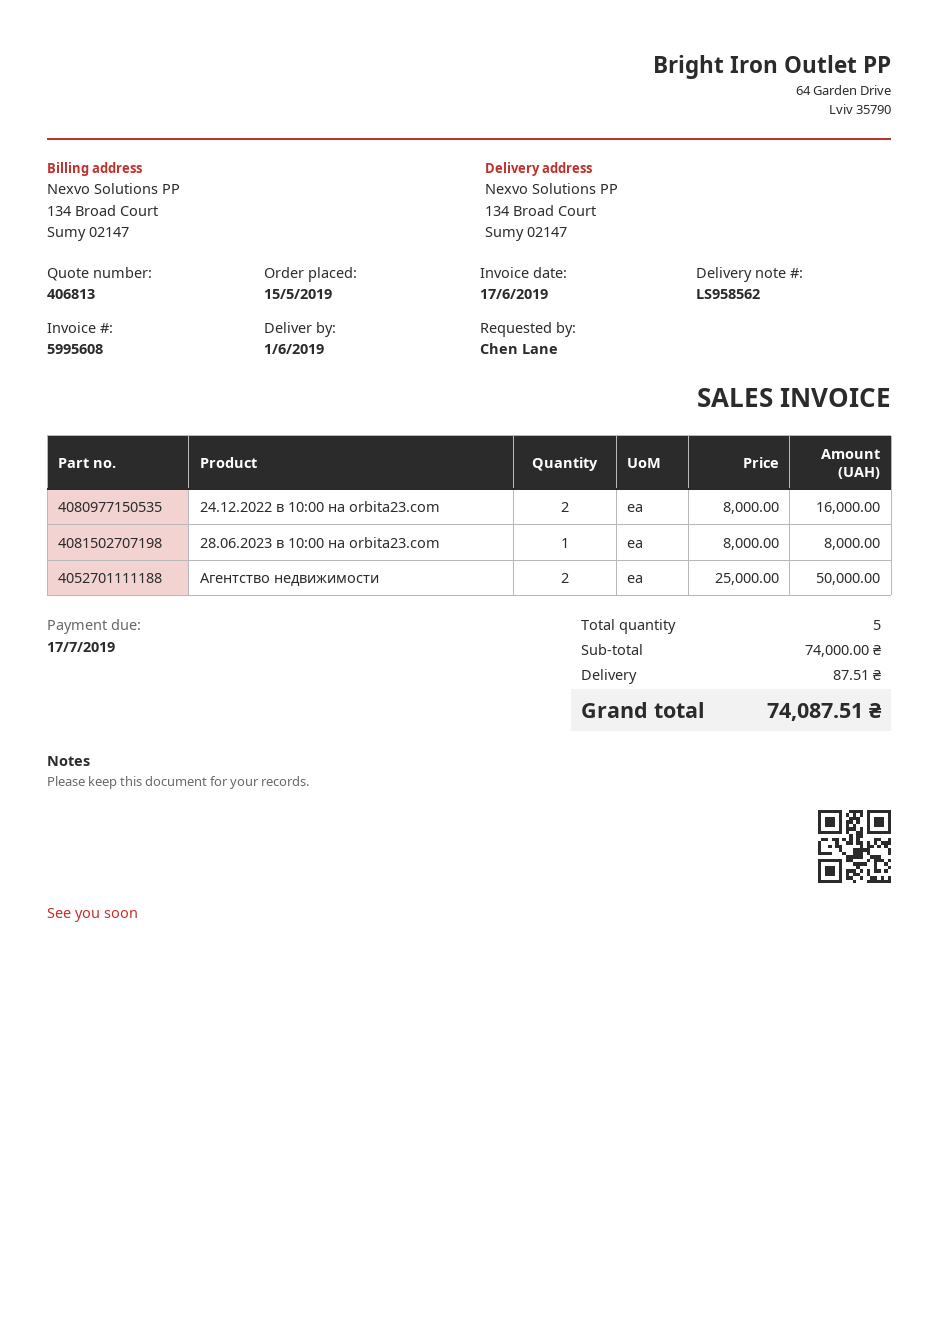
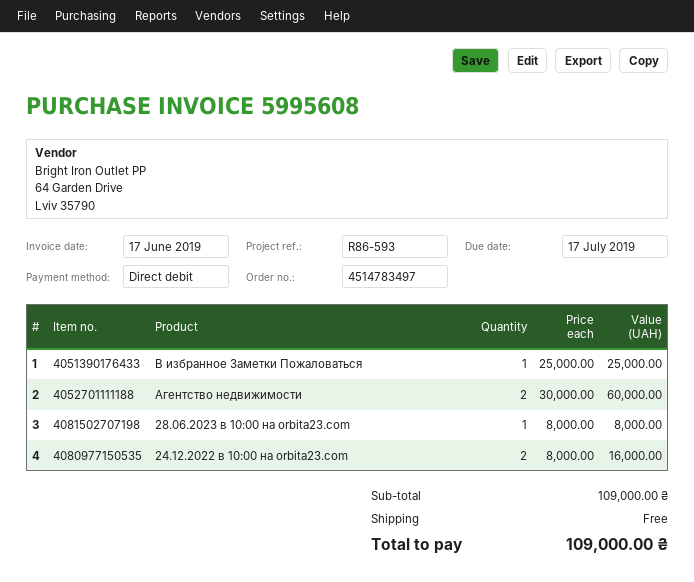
Агентство недвижимости: 2 x 25000.00 = 50000.00 -> 2 x 30000.00 = 60000.00
В избранное Заметки Пожаловаться: none -> 1 x 25000.00 = 25000.00
subtotal: 74000.00 -> 109000.00
shipping: 87.51 -> 0.00
total: 74087.51 -> 109000.00

